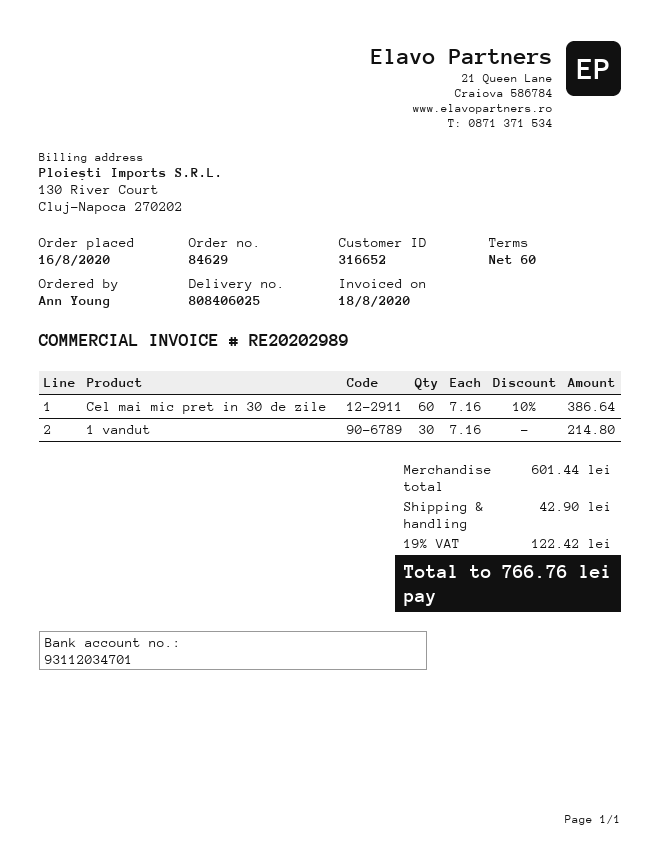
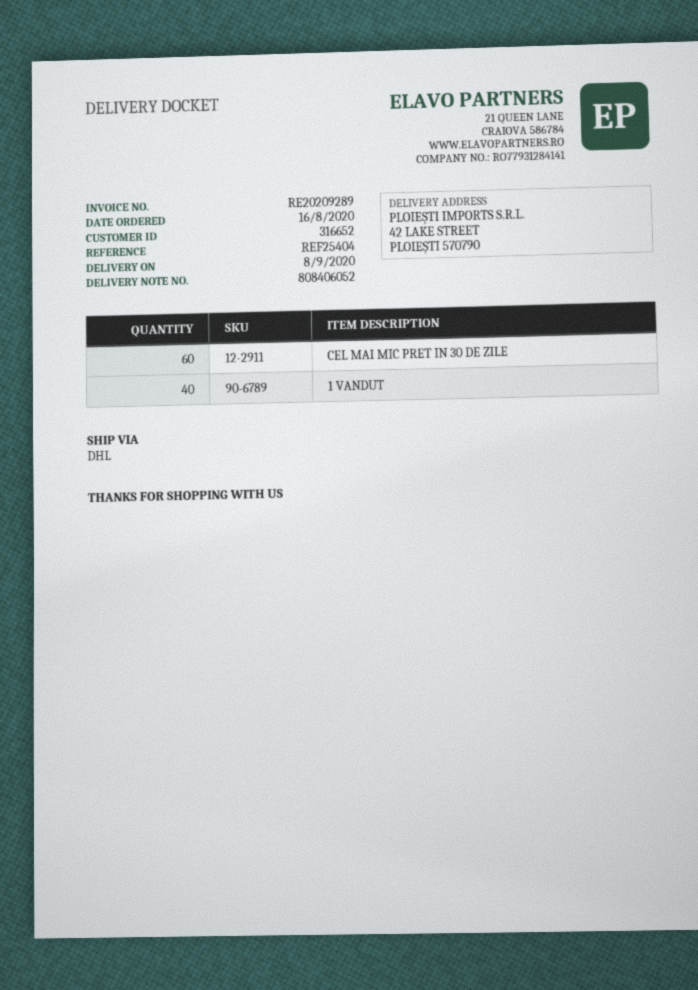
delivery note number: 808406025 -> 808406052
invoice number: RE20202989 -> RE20209289
1 vandut: 30 -> 40

